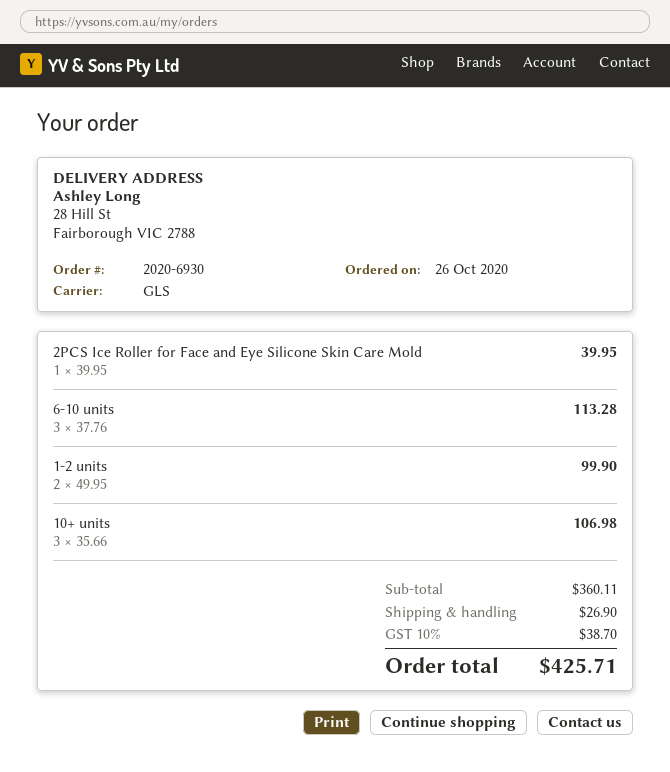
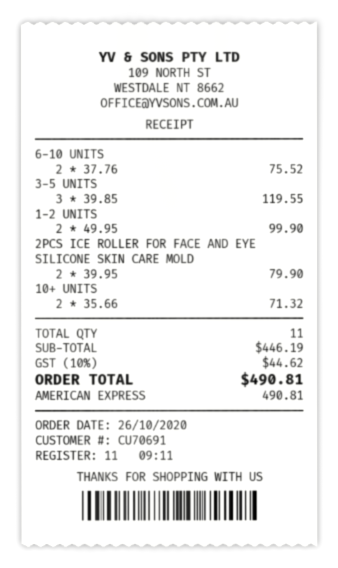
2PCS Ice Roller for Face and Eye Silicone Skin Care Mold: 1 x 39.95 = 39.95 -> 2 x 39.95 = 79.90
6-10 units: 3 x 37.76 = 113.28 -> 2 x 37.76 = 75.52
10+ units: 3 x 35.66 = 106.98 -> 2 x 35.66 = 71.32
3-5 UNITS: none -> 3 x 39.85 = 119.55
subtotal: 360.11 -> 446.19
shipping: 26.90 -> none
tax: 10% = 38.70 -> 10% = 44.62
total: 425.71 -> 490.81

